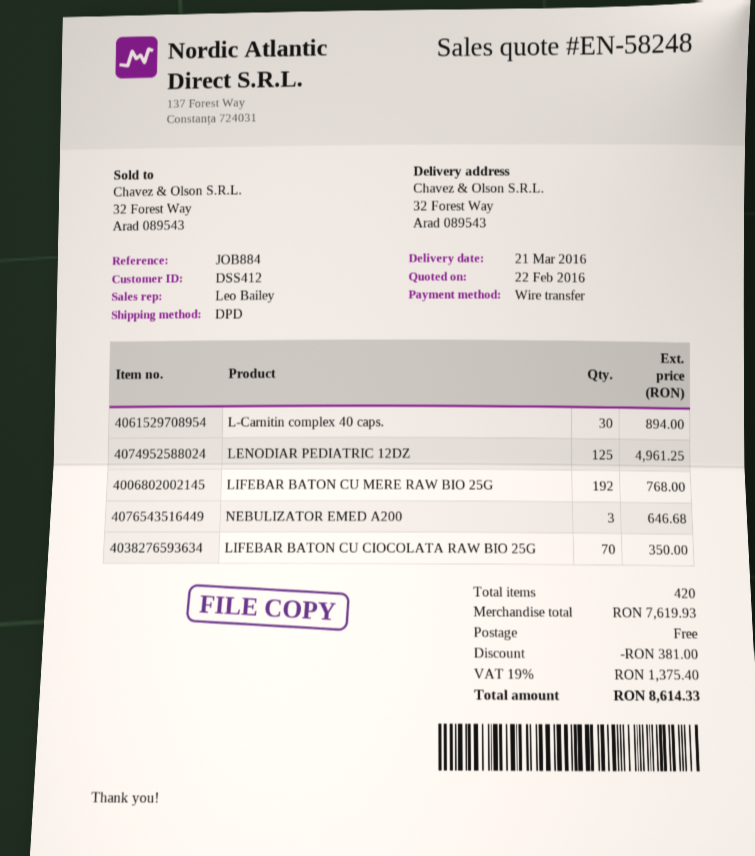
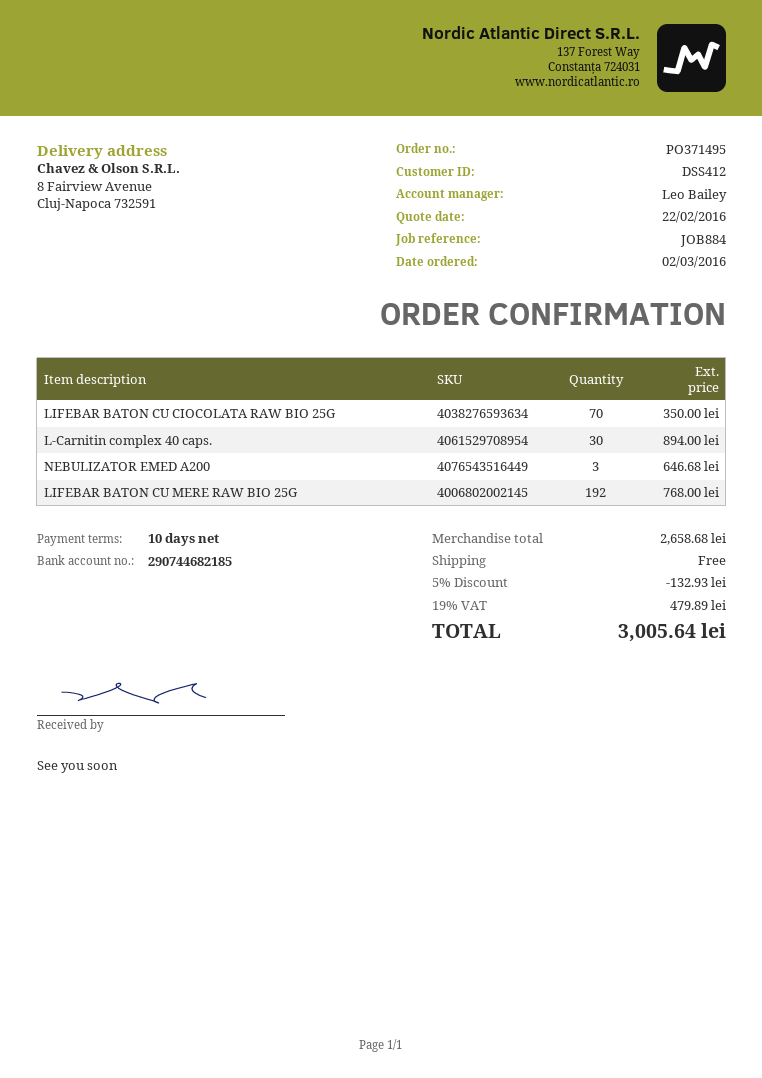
ship to: 32 Forest Way, Arad 089543 -> 8 Fairview Avenue, Cluj-Napoca 732591
LENODIAR PEDIATRIC 12DZ: 125 for 4961.25 -> none
subtotal: 7619.93 -> 2658.68
discount: 381.00 -> 132.93
tax: 19% = 1375.40 -> 19% = 479.89
total: 8614.33 -> 3005.64

